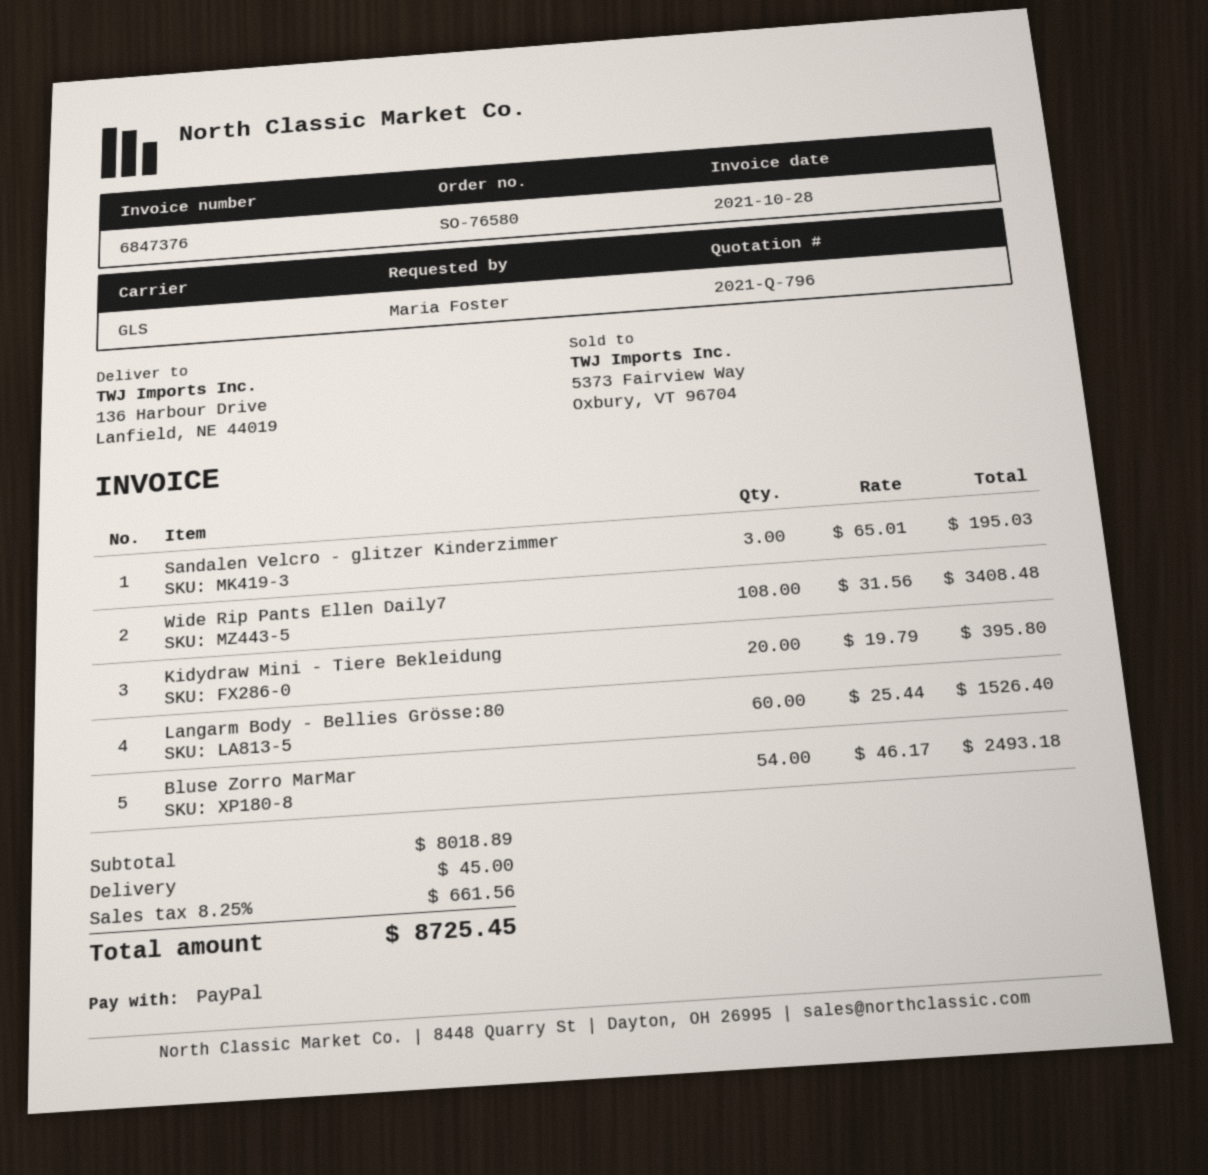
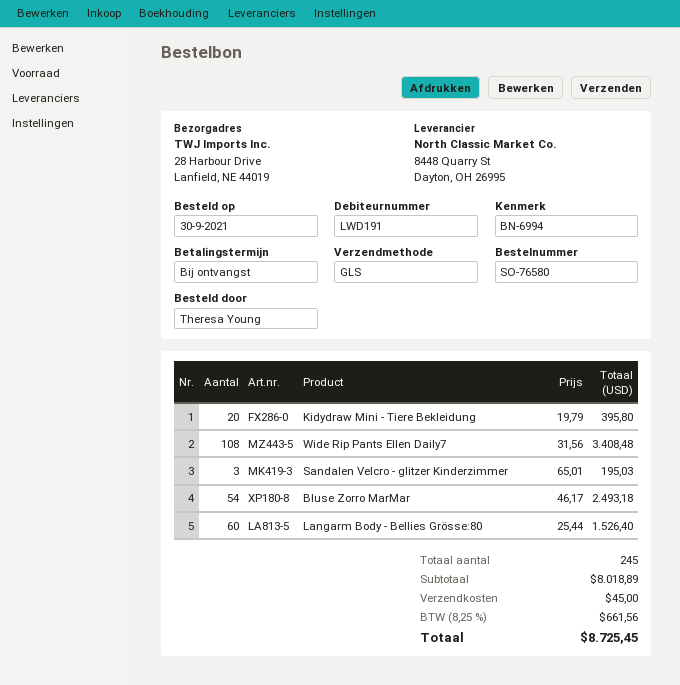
ordered by: Maria Foster -> Theresa Young
ship to: 136 Harbour Drive, Lanfield, NE 44019 -> 28 Harbour Drive, Lanfield, NE 44019

